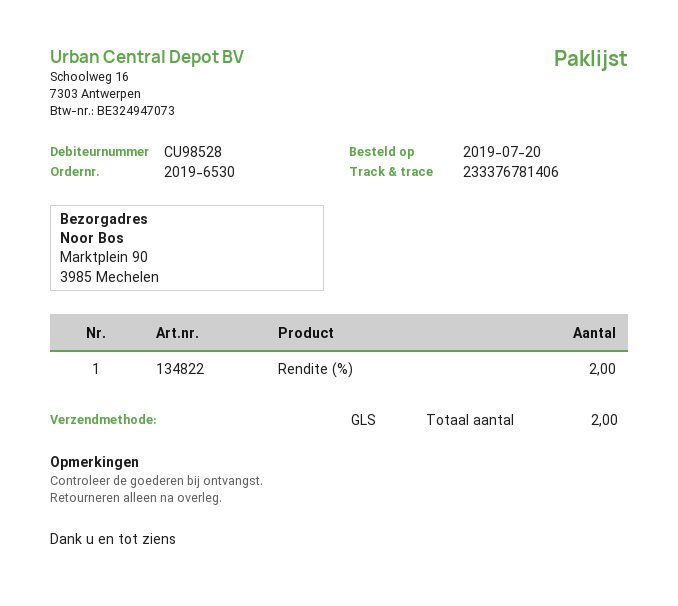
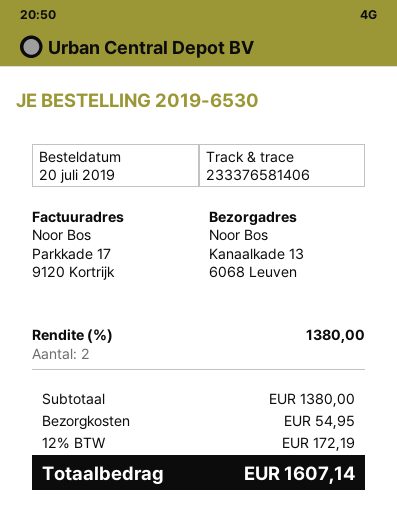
tracking number: 233376781406 -> 233376581406
ship to: Marktplein 90, 3985 Mechelen -> Kanaalkade 13, 6068 Leuven

